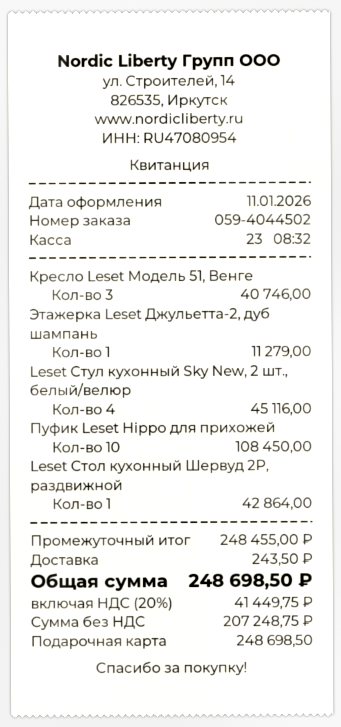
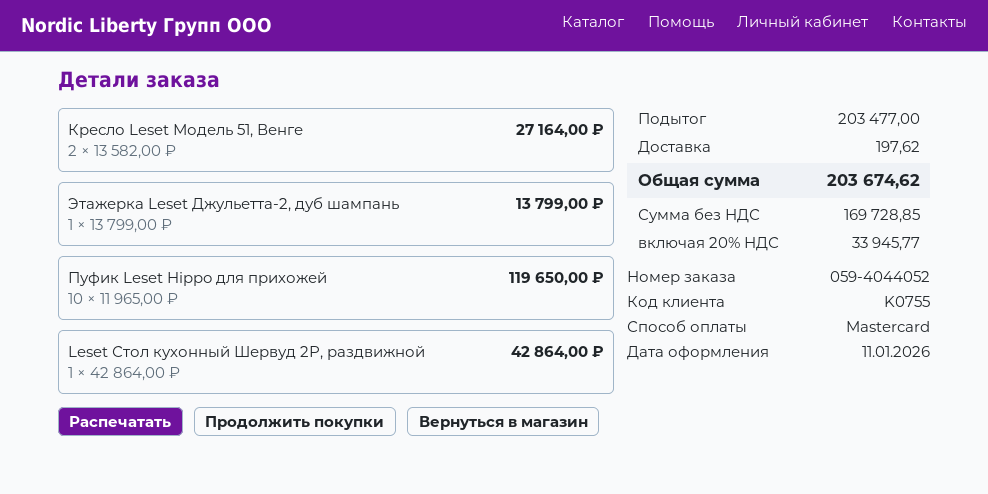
order number: 059-4044502 -> 059-4044052
payment method: gift card -> Mastercard
Кресло Leset Модель 51, Венге: 3 for 40746.00 -> 2 for 27164.00
Этажерка Leset Джульетта-2, дуб шампань: 1 for 11279.00 -> 1 for 13799.00
Leset Стул кухонный Sky New, 2 шт., белый/велюр: 4 for 45116.00 -> none
Пуфик Leset Hippo для прихожей: 10 for 108450.00 -> 10 for 119650.00
subtotal: 248455.00 -> 203477.00
shipping: 243.50 -> 197.62
net: 207248.75 -> 169728.85
tax: 20% = 41449.75 -> 20% = 33945.77
total: 248698.50 -> 203674.62

